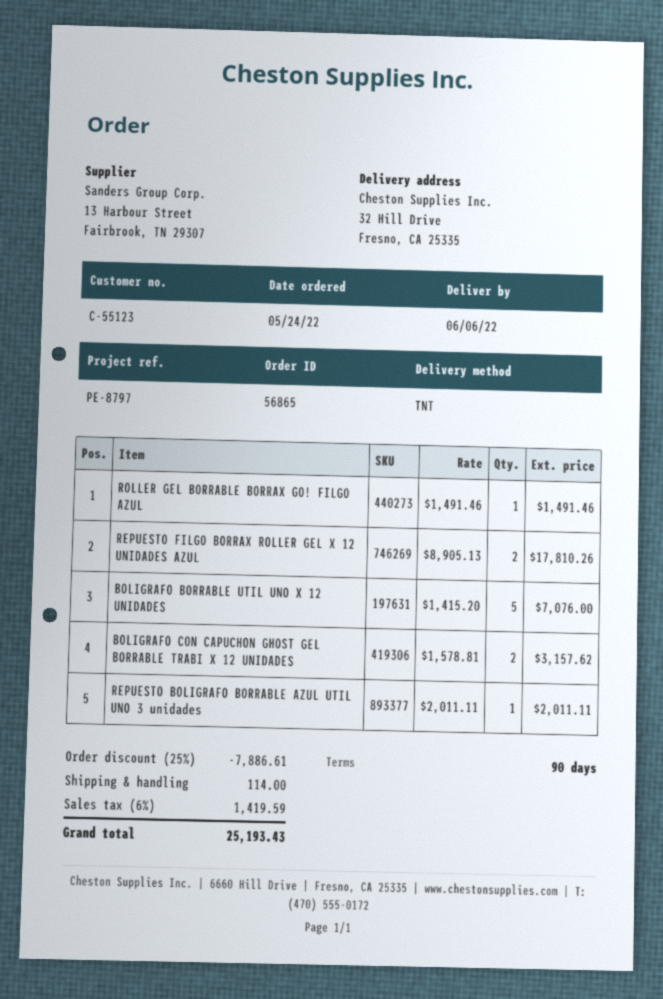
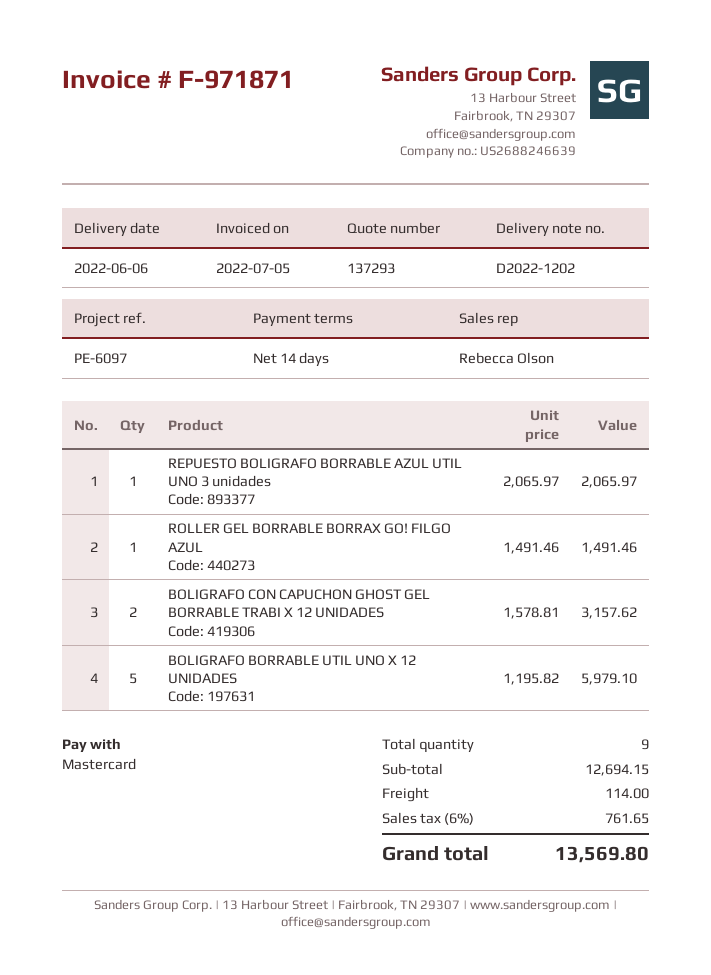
payment terms: 90 days -> 14 days
reference: PE-8797 -> PE-6097
REPUESTO FILGO BORRAX ROLLER GEL X 12 UNIDADES AZUL: 2 x 8905.13 = 17810.26 -> none
BOLIGRAFO BORRABLE UTIL UNO X 12 UNIDADES: 5 x 1415.20 = 7076.00 -> 5 x 1195.82 = 5979.10
REPUESTO BOLIGRAFO BORRABLE AZUL UTIL UNO 3 unidades: 1 x 2011.11 = 2011.11 -> 1 x 2065.97 = 2065.97
discount: 25% = 7886.61 -> none
tax: 6% = 1419.59 -> 6% = 761.65
total: 25193.43 -> 13569.80

